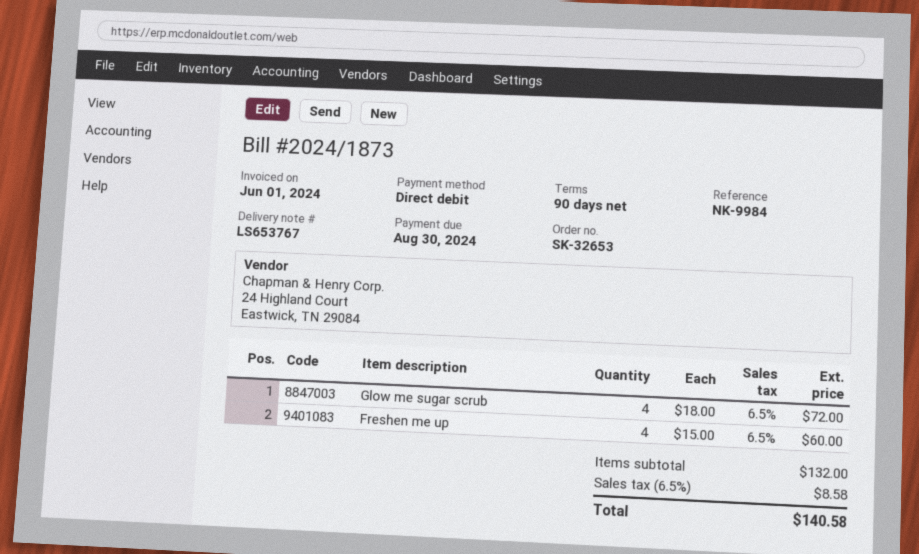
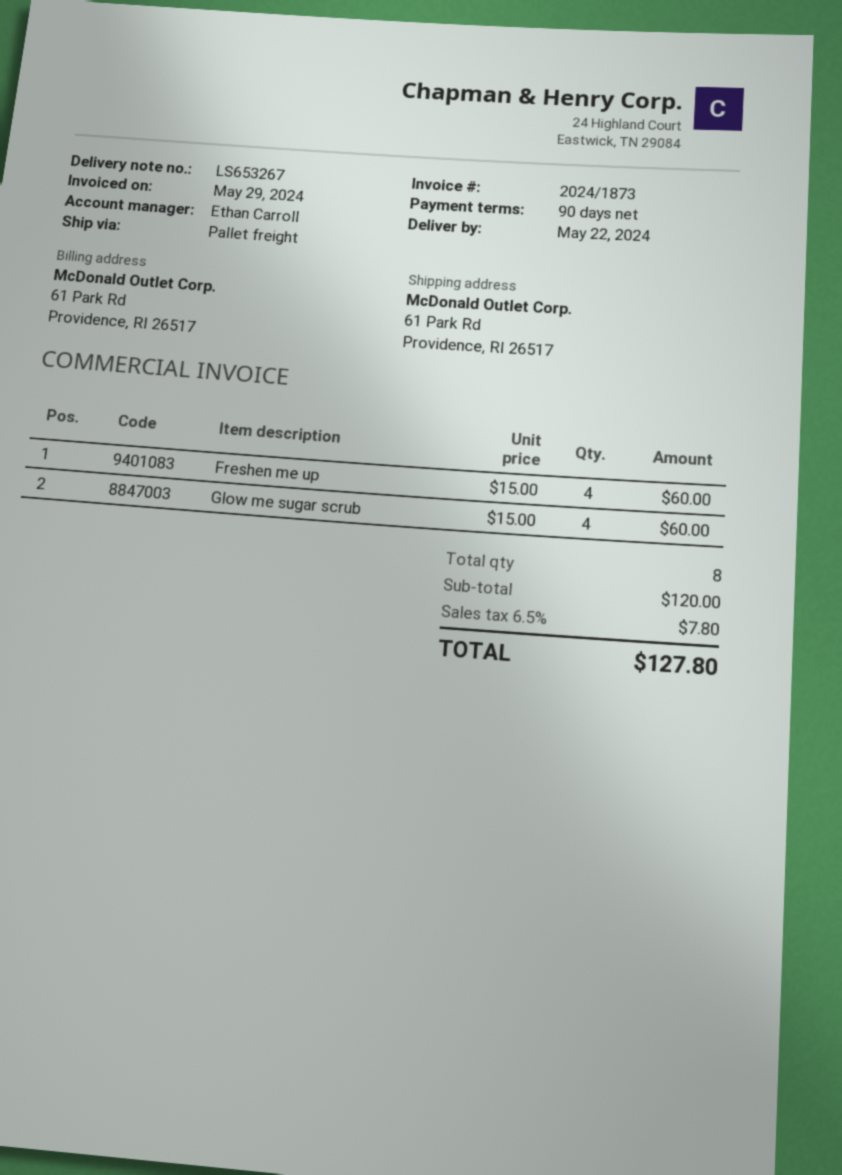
delivery note number: LS653767 -> LS653267
invoice date: 2024-06-01 -> 2024-05-29
Glow me sugar scrub: 4 x 18.00 = 72.00 -> 4 x 15.00 = 60.00
subtotal: 132.00 -> 120.00
tax: 6.5% = 8.58 -> 6.5% = 7.80
total: 140.58 -> 127.80

